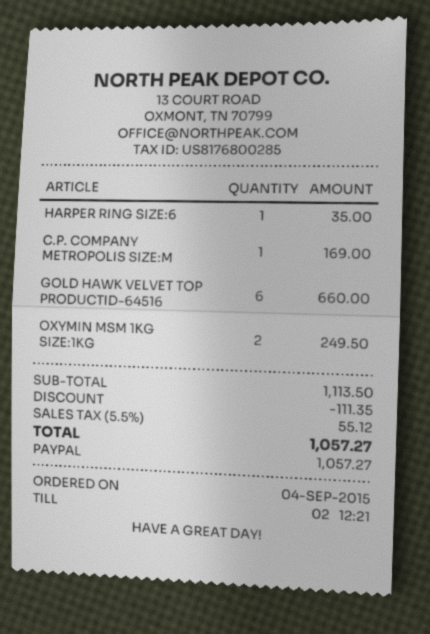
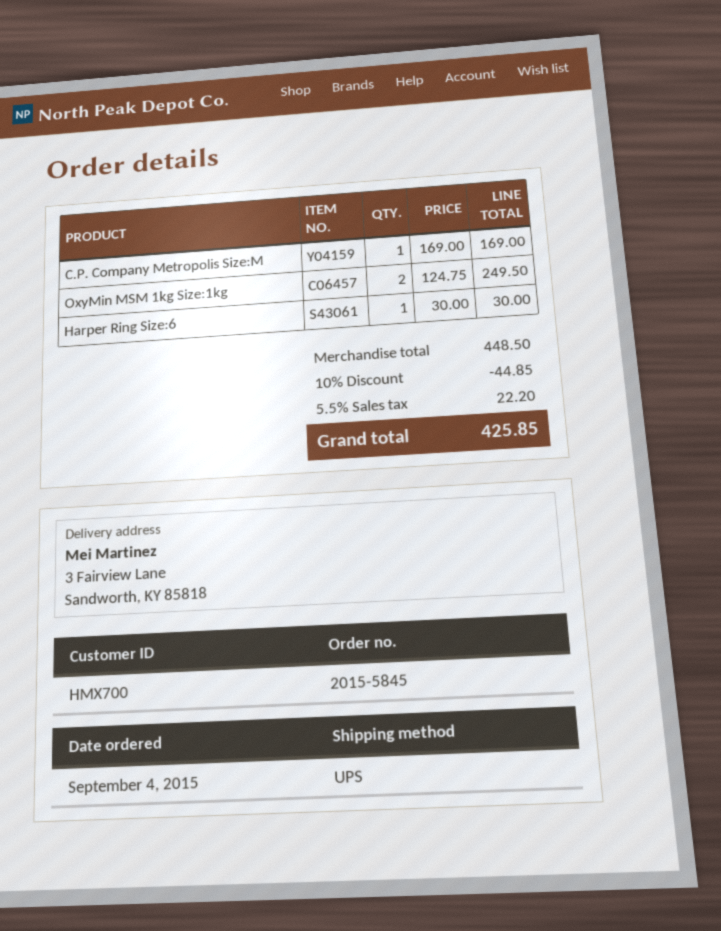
HARPER RING SIZE:6: 1 for 35.00 -> 1 for 30.00
GOLD HAWK VELVET TOP PRODUCTID-64516: 6 for 660.00 -> none
subtotal: 1113.50 -> 448.50
discount: 111.35 -> 44.85
tax: 5.5% = 55.12 -> 5.5% = 22.20
total: 1057.27 -> 425.85

